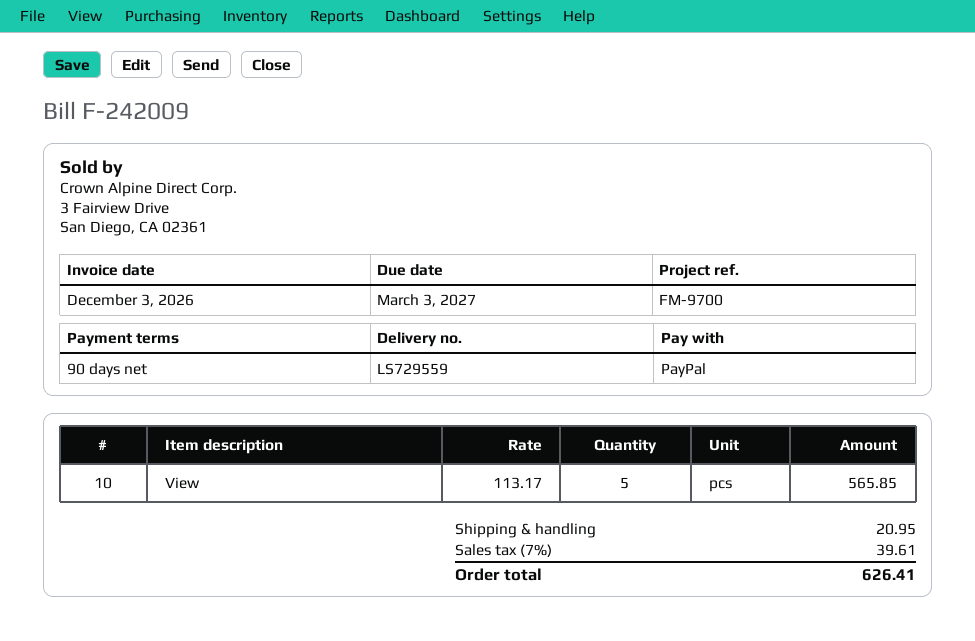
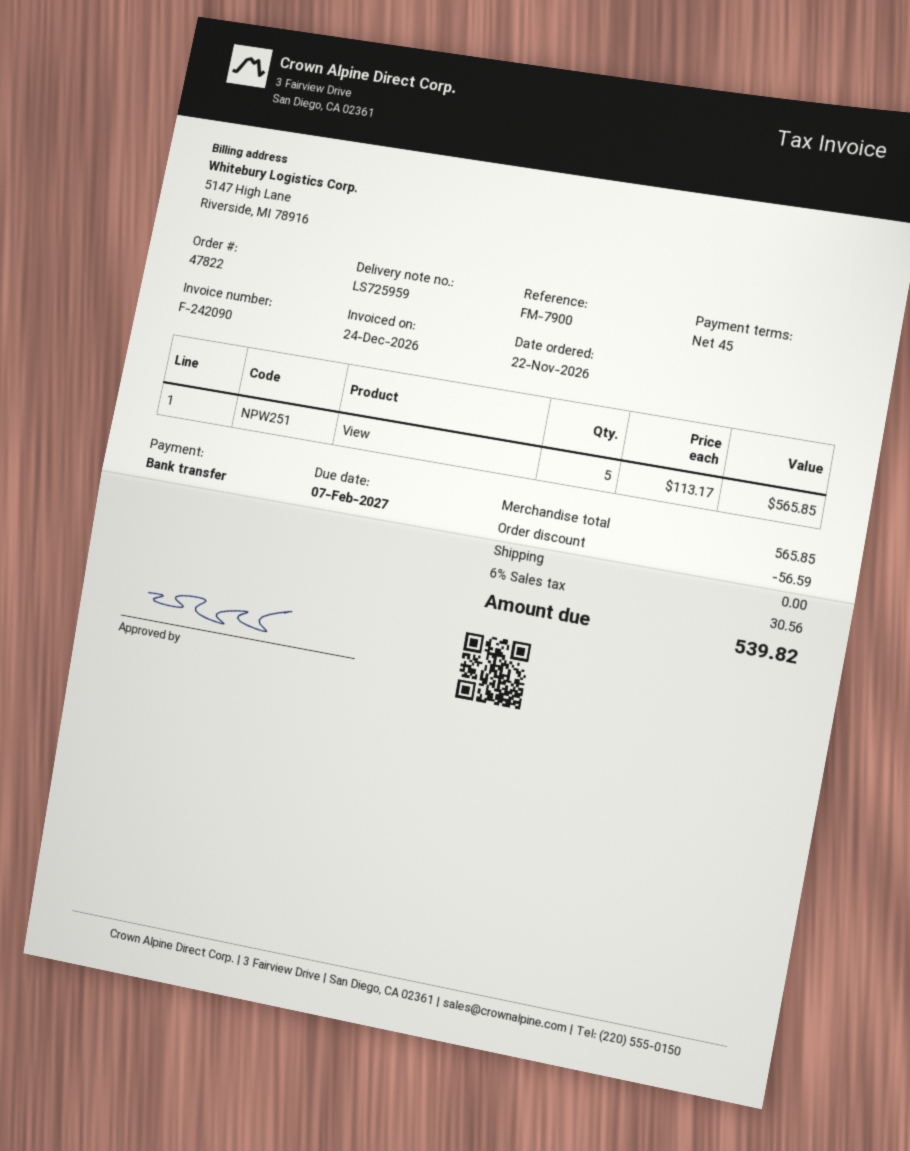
delivery note number: LS729559 -> LS725959
invoice number: F-242009 -> F-242090
invoice date: 2026-12-03 -> 2026-12-24
payment terms: 90 days -> 45 days
due date: 2027-03-03 -> 2027-02-07
reference: FM-9700 -> FM-7900
payment method: PayPal -> bank transfer
discount: none -> 56.59
shipping: 20.95 -> 0.00
tax: 7% = 39.61 -> 6% = 30.56
total: 626.41 -> 539.82

